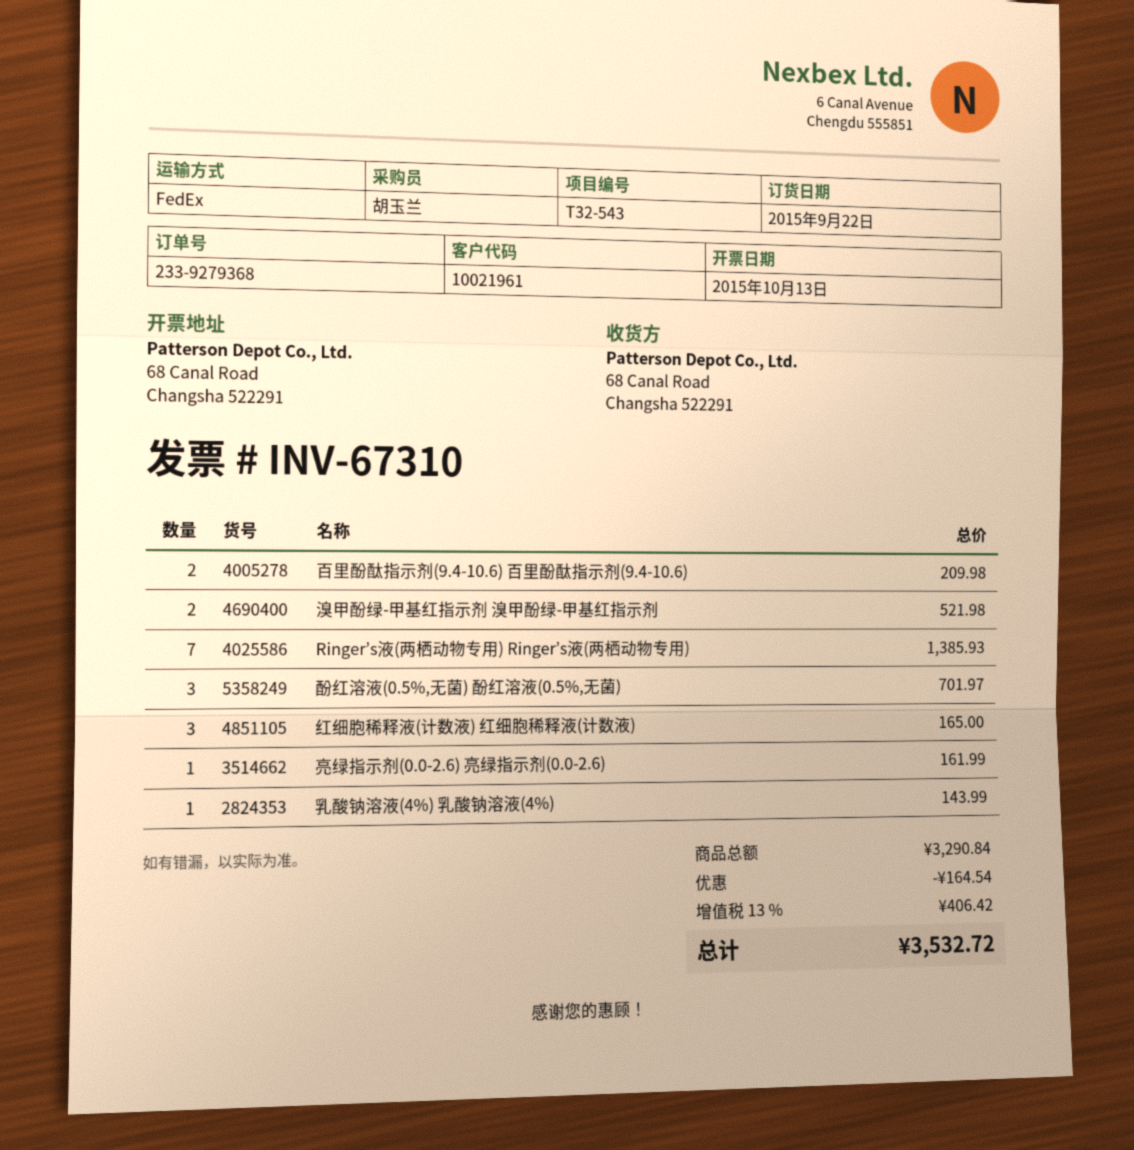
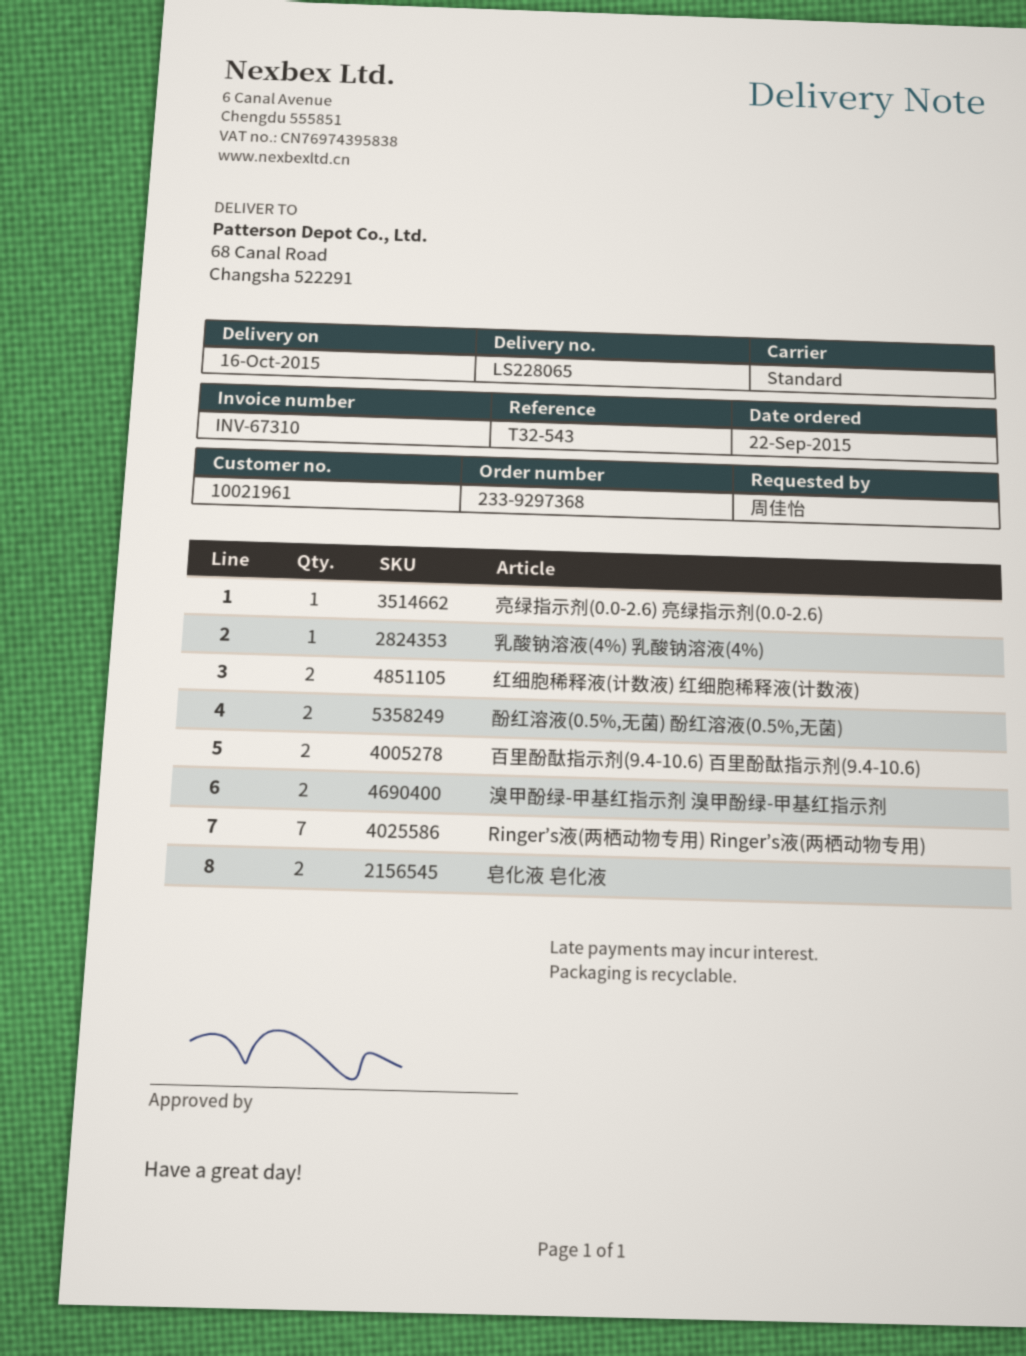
order number: 233-9279368 -> 233-9297368
ordered by: 胡玉兰 -> 周佳怡
shipping method: FedEx -> standard
酚红溶液(0.5%,无菌) 酚红溶液(0.5%,无菌): 3 -> 2
红细胞稀释液(计数液) 红细胞稀释液(计数液): 3 -> 2
皂化液 皂化液: none -> 2

